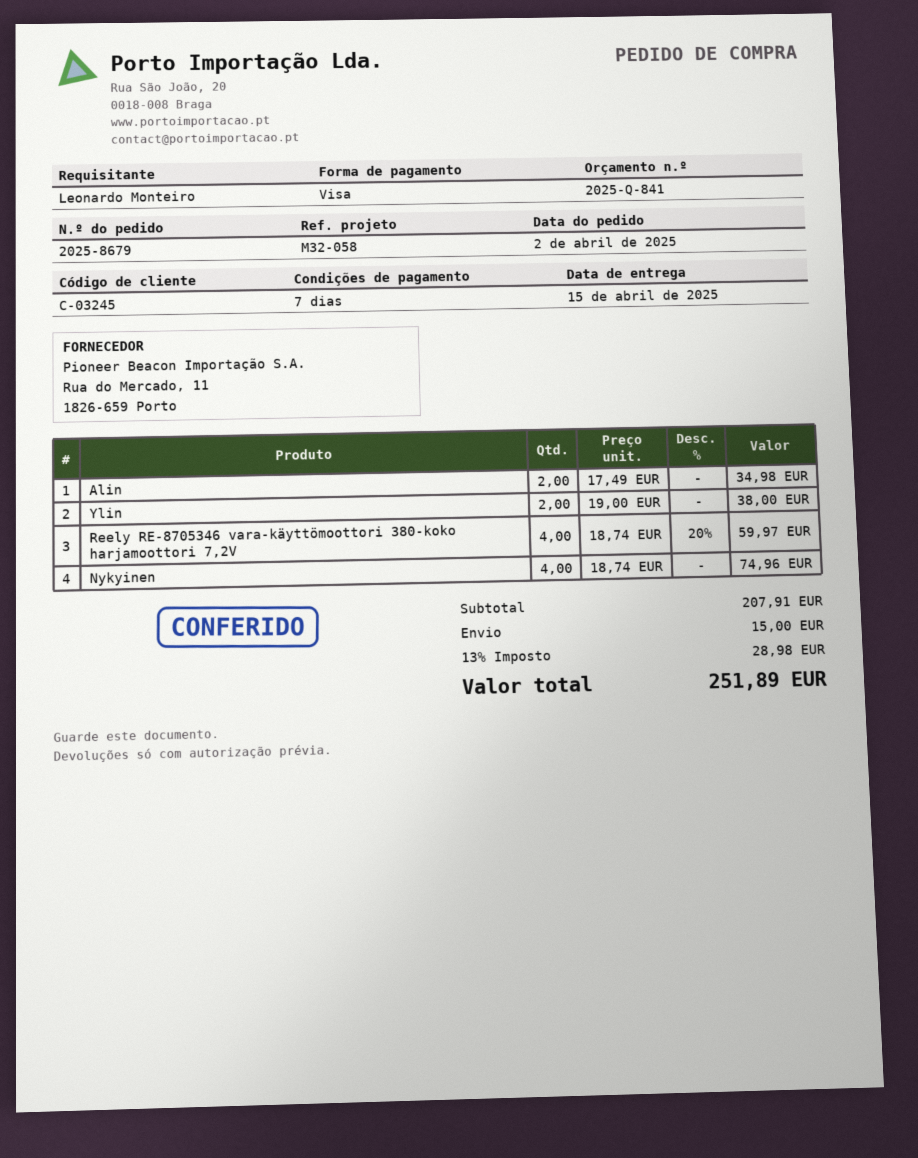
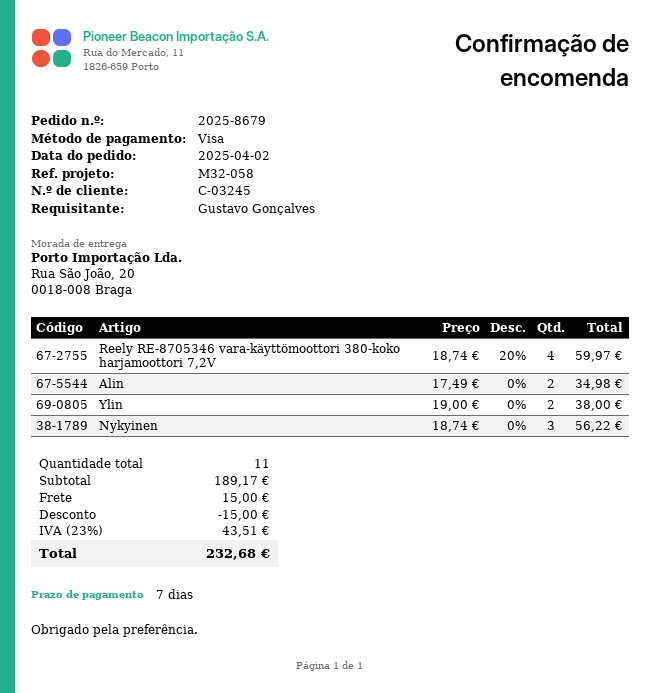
ordered by: Leonardo Monteiro -> Gustavo Gonçalves
Nykyinen: 4 x 18.74 = 74.96 -> 3 x 18.74 = 56.22
subtotal: 207.91 -> 189.17
discount: none -> 15.00
tax: 13% = 28.98 -> 23% = 43.51
total: 251.89 -> 232.68

